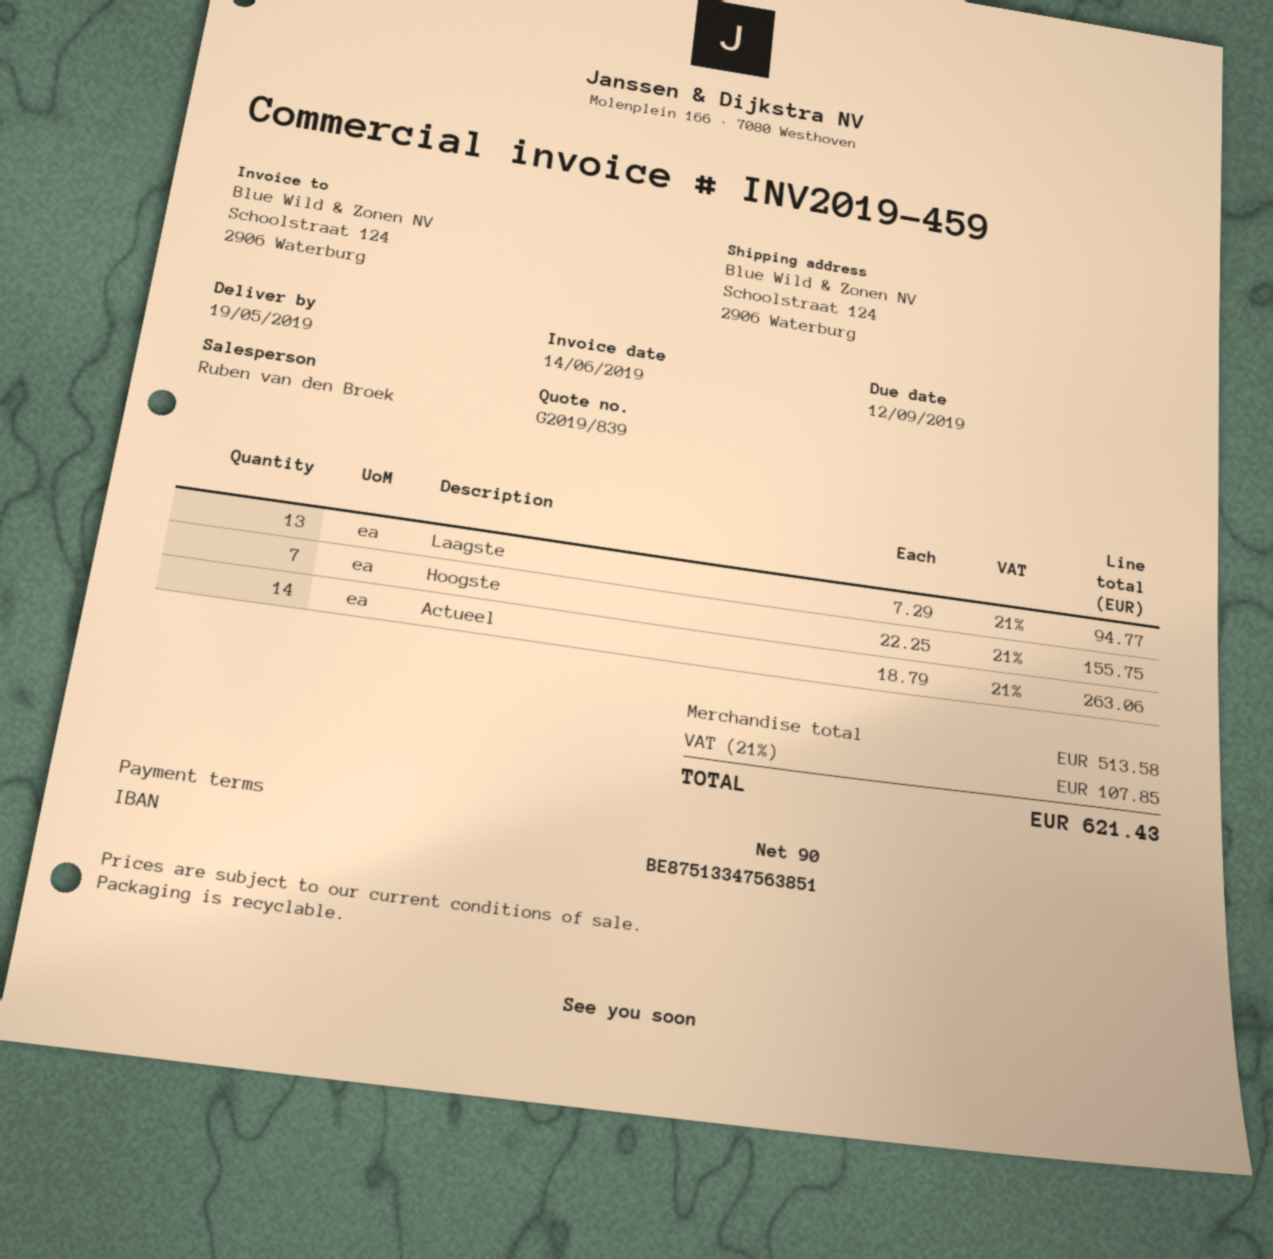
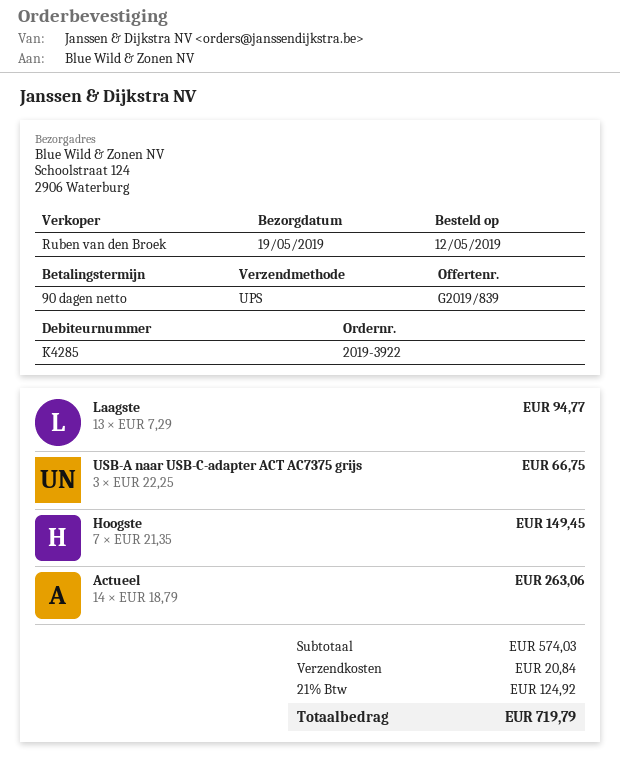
Hoogste: 7 x 22.25 = 155.75 -> 7 x 21.35 = 149.45
USB-A naar USB-C-adapter ACT AC7375 grijs: none -> 3 x 22.25 = 66.75
subtotal: 513.58 -> 574.03
shipping: none -> 20.84
tax: 21% = 107.85 -> 21% = 124.92
total: 621.43 -> 719.79

